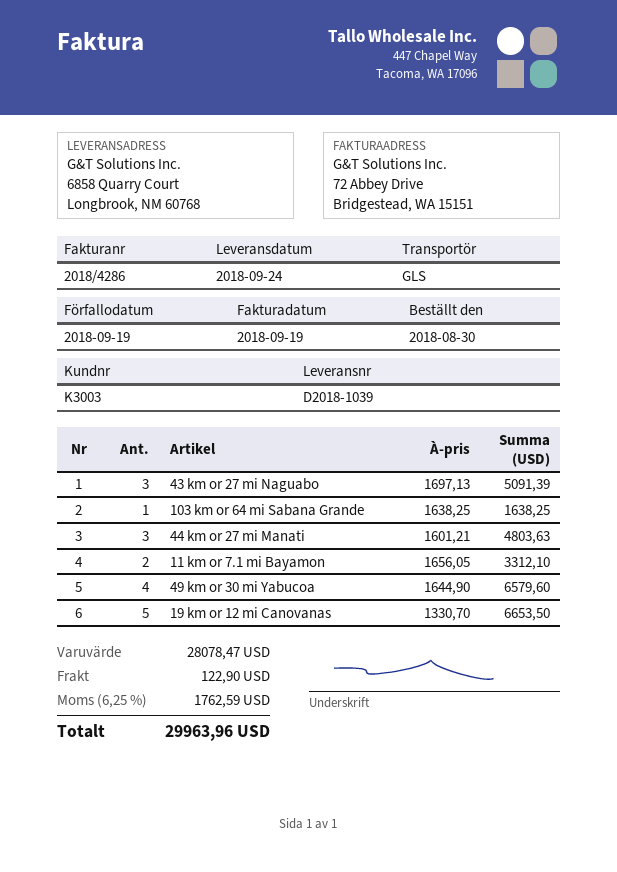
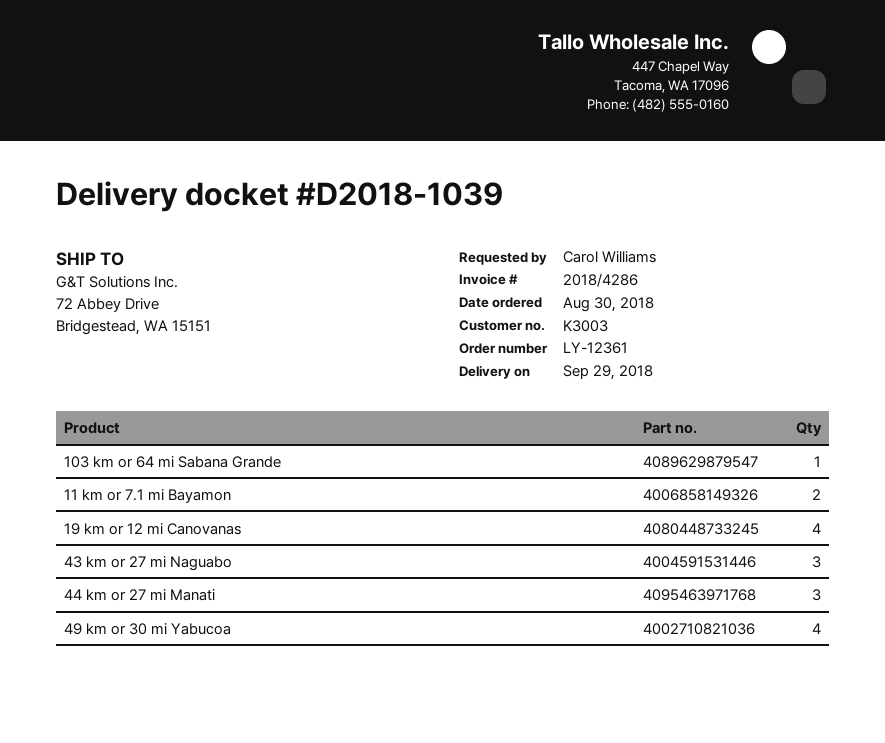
delivery date: 2018-09-24 -> 2018-09-29
ship to: 6858 Quarry Court, Longbrook, NM 60768 -> 72 Abbey Drive, Bridgestead, WA 15151
19 km or 12 mi Canovanas: 5 -> 4

